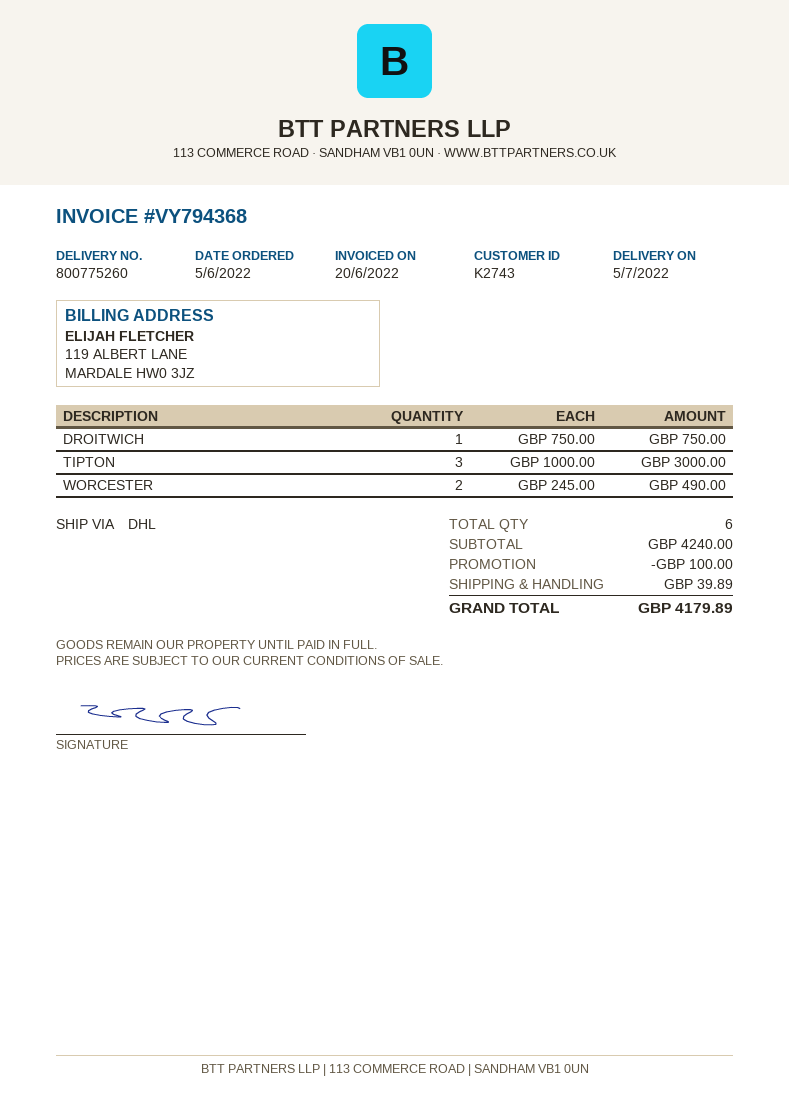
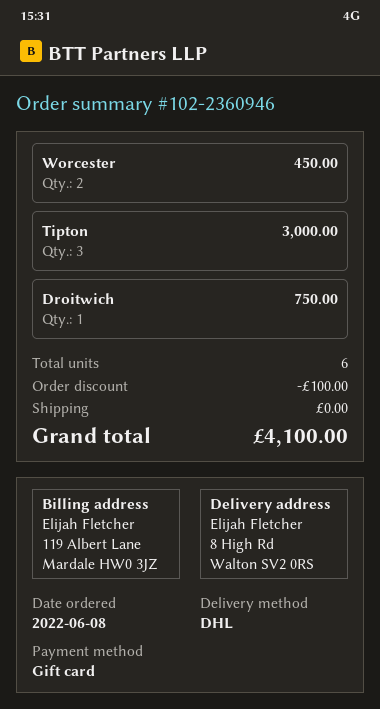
order date: 2022-06-05 -> 2022-06-08
WORCESTER: 2 for 490.00 -> 2 for 450.00
shipping: 39.89 -> 0.00
total: 4179.89 -> 4100.00

